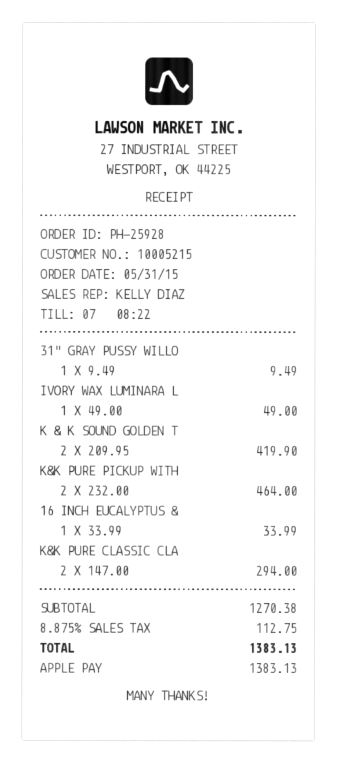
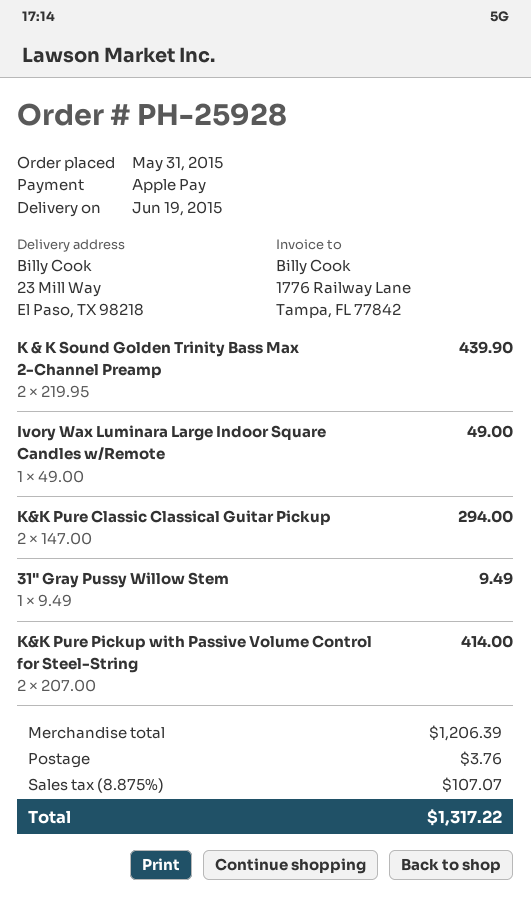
K & K SOUND GOLDEN T: 2 x 209.95 = 419.90 -> 2 x 219.95 = 439.90
K&K PURE PICKUP WITH: 2 x 232.00 = 464.00 -> 2 x 207.00 = 414.00
16 INCH EUCALYPTUS &: 1 x 33.99 = 33.99 -> none
subtotal: 1270.38 -> 1206.39
shipping: none -> 3.76
tax: 8.875% = 112.75 -> 8.875% = 107.07
total: 1383.13 -> 1317.22

